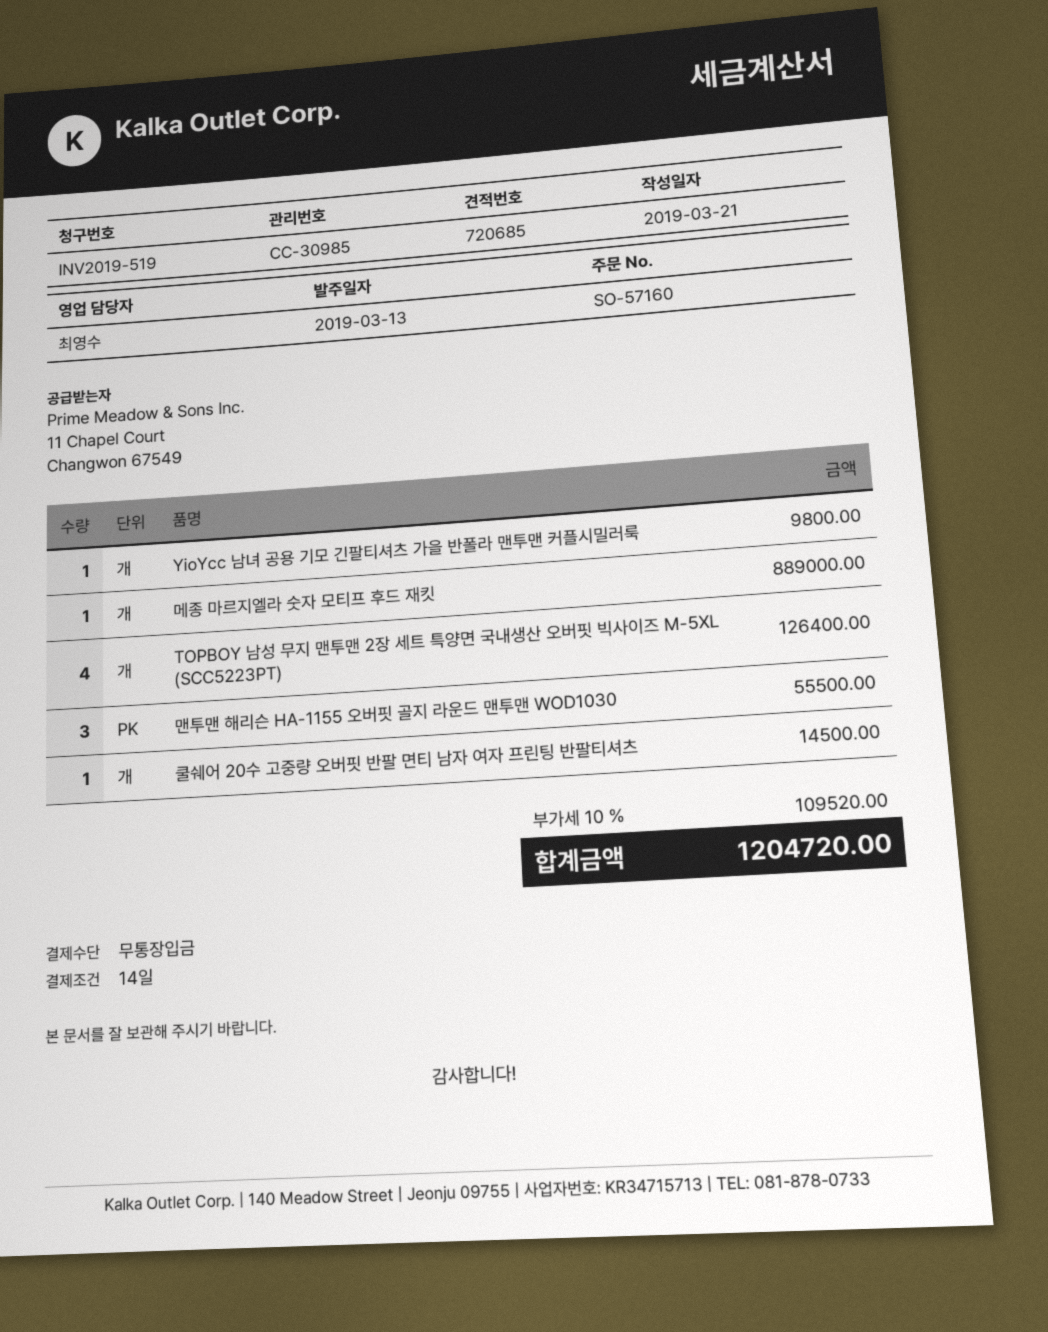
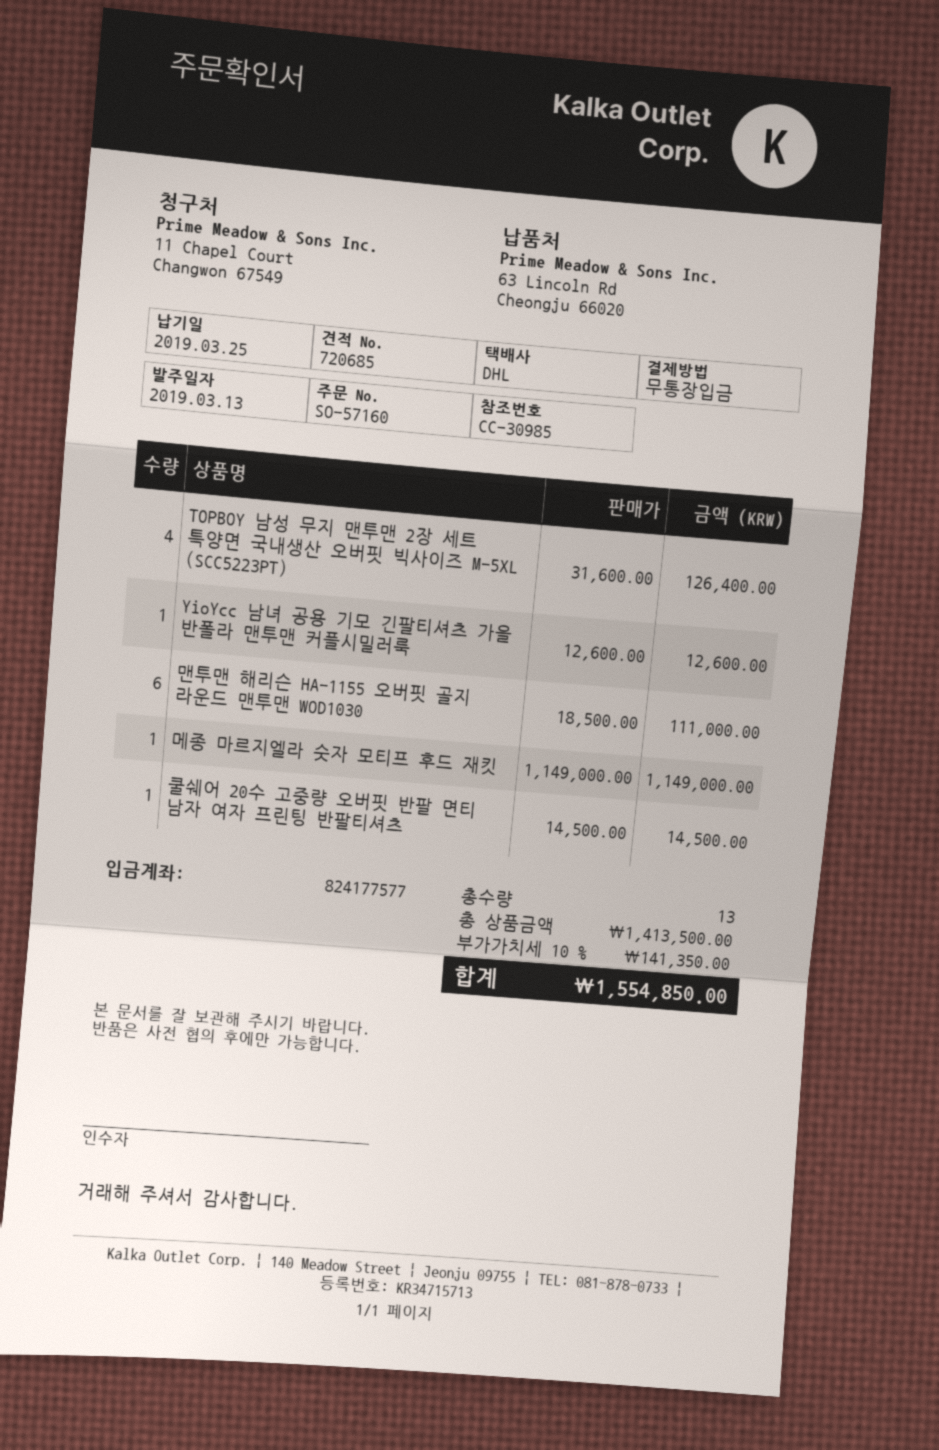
YioYcc 남녀 공용 기모 긴팔티셔츠 가을 반폴라 맨투맨 커플시밀러룩: 1 for 9800.00 -> 1 for 12600.00
메종 마르지엘라 숫자 모티프 후드 재킷: 1 for 889000.00 -> 1 for 1149000.00
맨투맨 해리슨 HA-1155 오버핏 골지 라운드 맨투맨 WOD1030: 3 for 55500.00 -> 6 for 111000.00
tax: 10% = 109520.00 -> 10% = 141350.00
total: 1204720.00 -> 1554850.00

